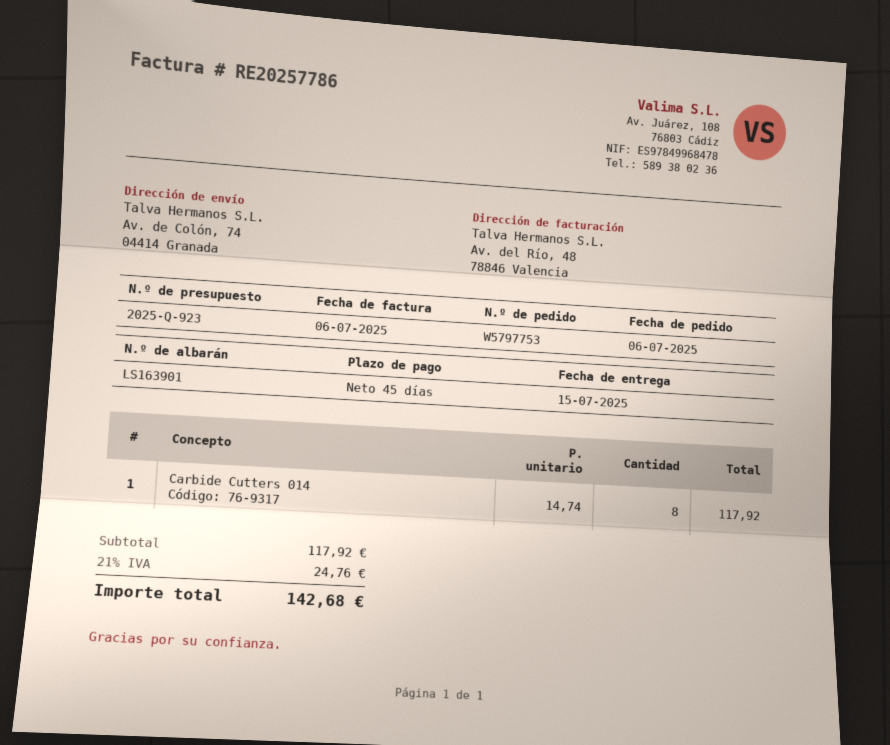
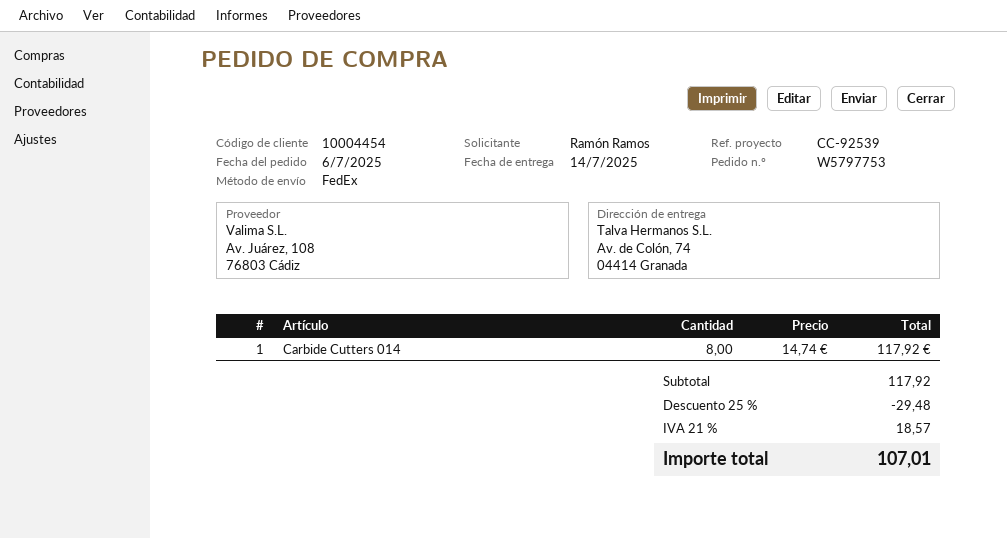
delivery date: 2025-07-15 -> 2025-07-14
discount: none -> 25% = 29.48
tax: 21% = 24.76 -> 21% = 18.57
total: 142.68 -> 107.01

